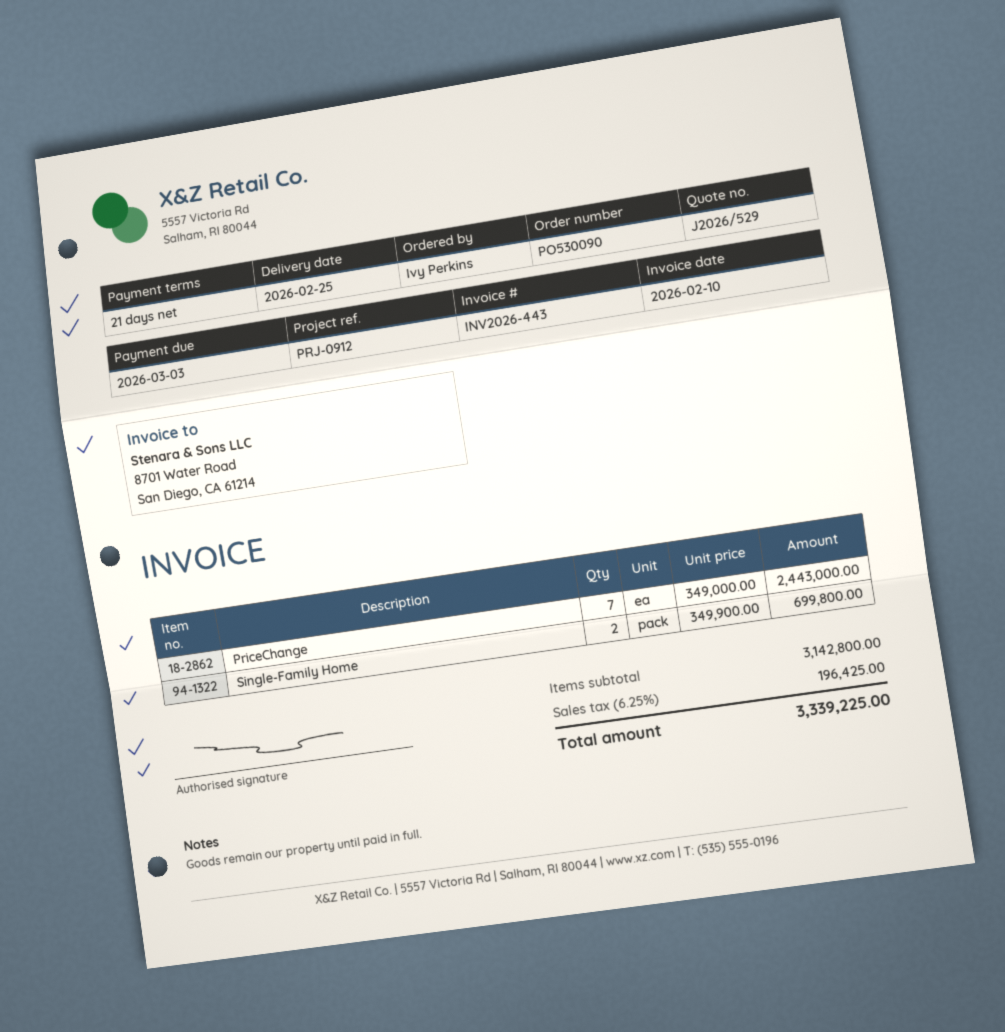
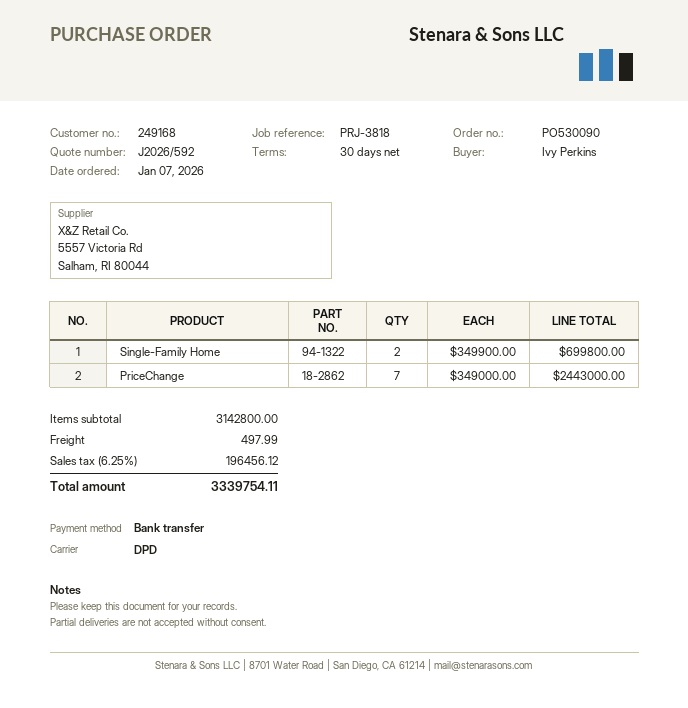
quote number: J2026/529 -> J2026/592
payment terms: 21 days -> 30 days
reference: PRJ-0912 -> PRJ-3818
shipping: none -> 497.99
tax: 6.25% = 196425.00 -> 6.25% = 196456.12
total: 3339225.00 -> 3339754.11

